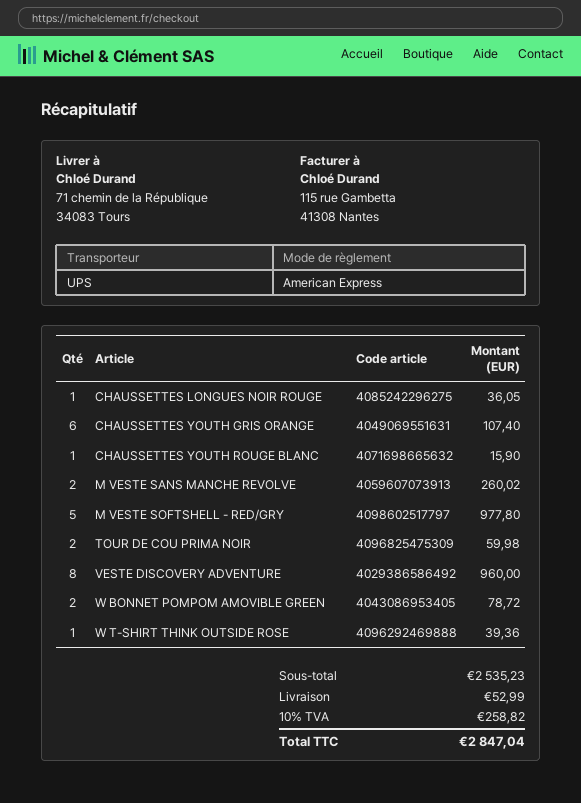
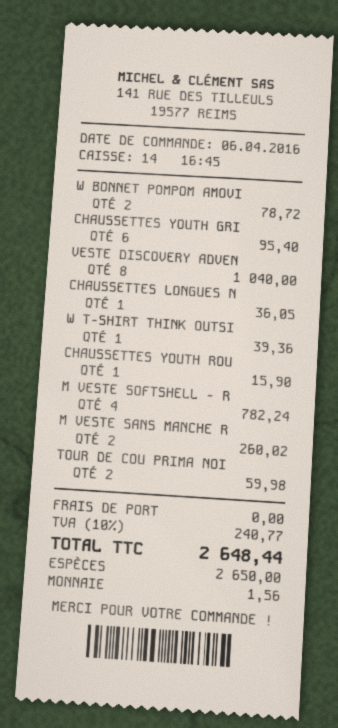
payment method: American Express -> cash
CHAUSSETTES YOUTH GRIS ORANGE: 6 for 107.40 -> 6 for 95.40
M VESTE SOFTSHELL - RED/GRY: 5 for 977.80 -> 4 for 782.24
VESTE DISCOVERY ADVENTURE: 8 for 960.00 -> 8 for 1040.00
shipping: 52.99 -> 0.00
tax: 10% = 258.82 -> 10% = 240.77
total: 2847.04 -> 2648.44

